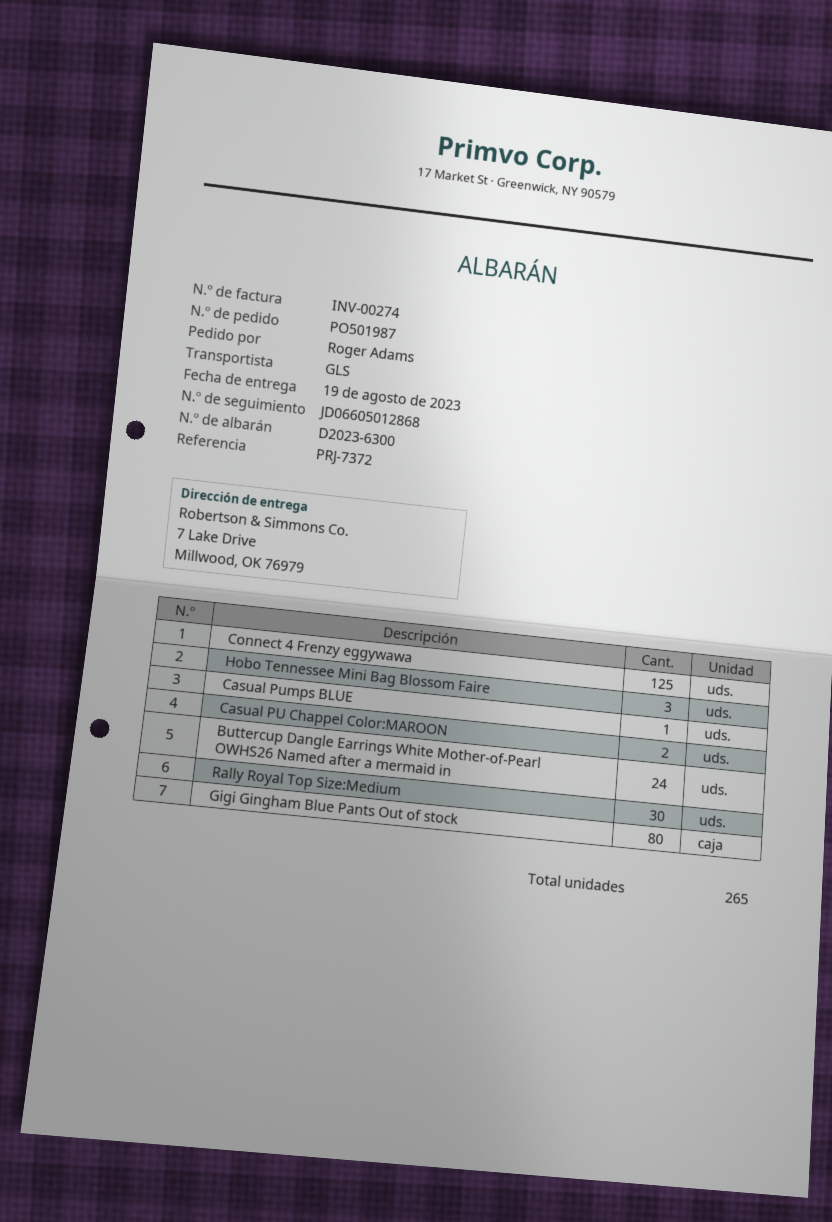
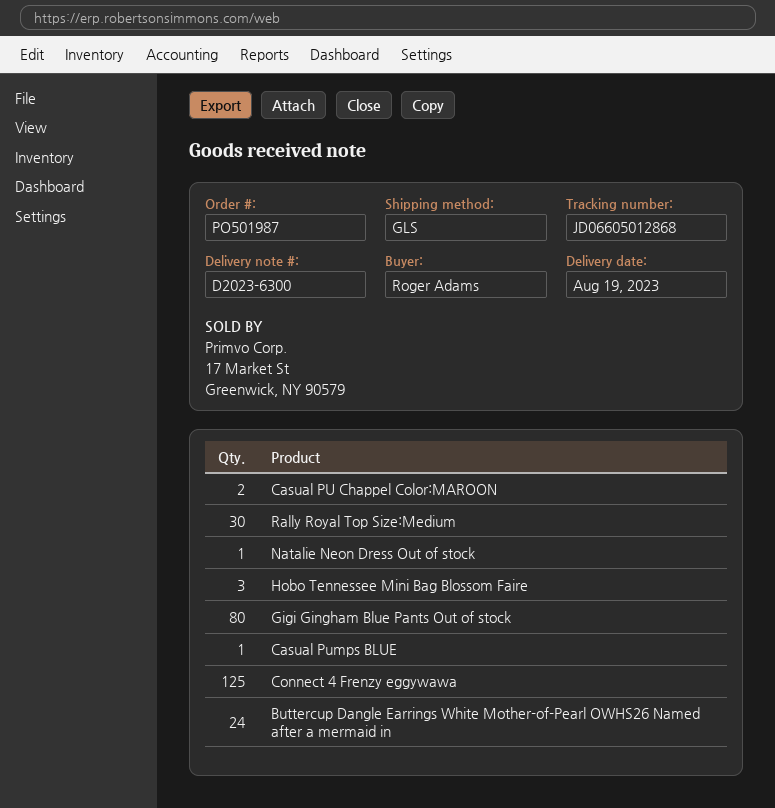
Natalie Neon Dress Out of stock: none -> 1

